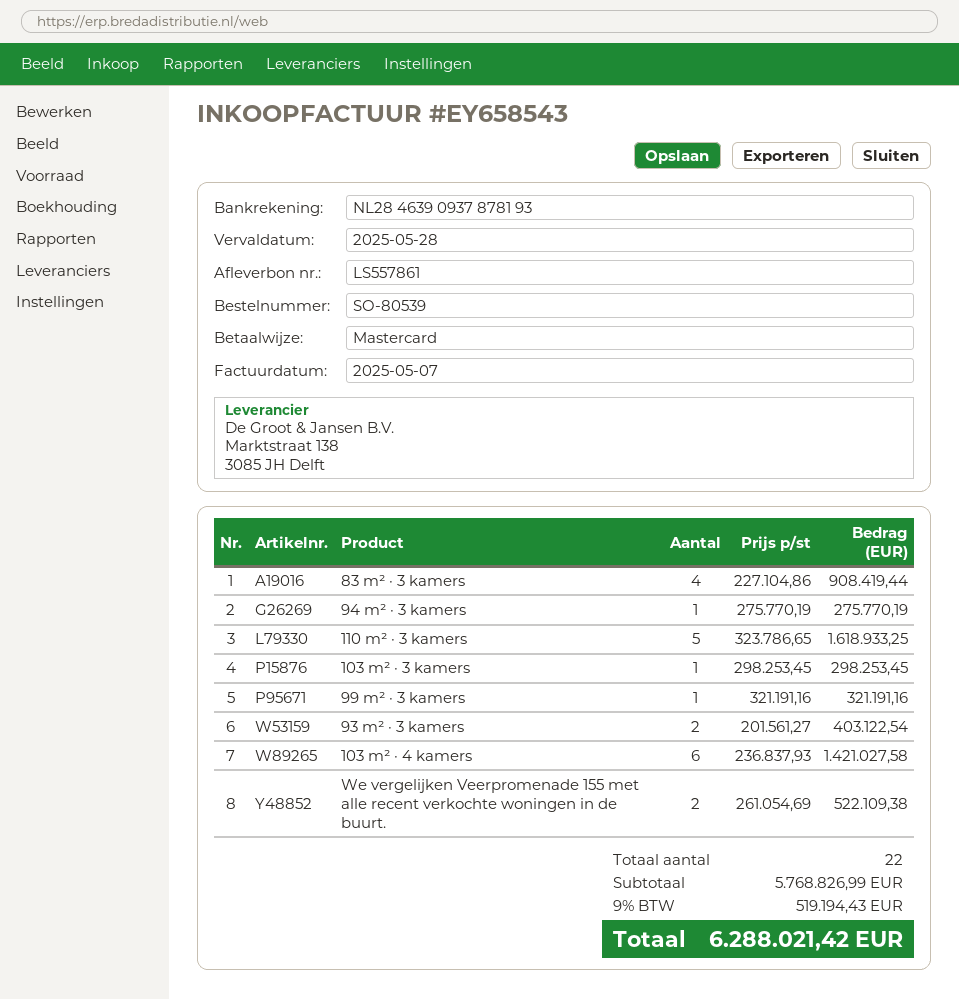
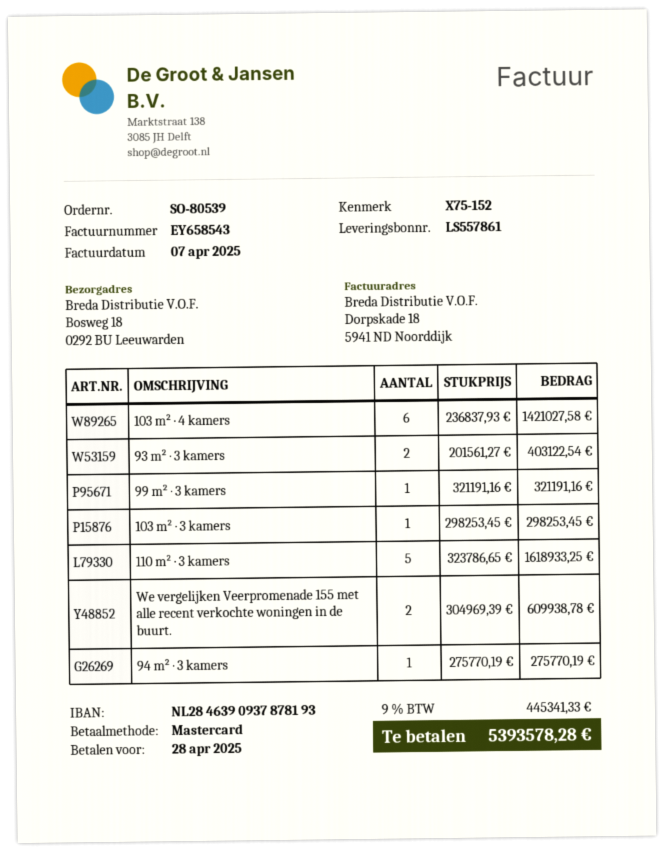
invoice date: 2025-05-07 -> 2025-04-07
due date: 2025-05-28 -> 2025-04-28
83 m² · 3 kamers: 4 x 227104.86 = 908419.44 -> none
We vergelijken Veerpromenade 155 met alle recent verkochte woningen in de buurt.: 2 x 261054.69 = 522109.38 -> 2 x 304969.39 = 609938.78
tax: 9% = 519194.43 -> 9% = 445341.33
total: 6288021.42 -> 5393578.28

